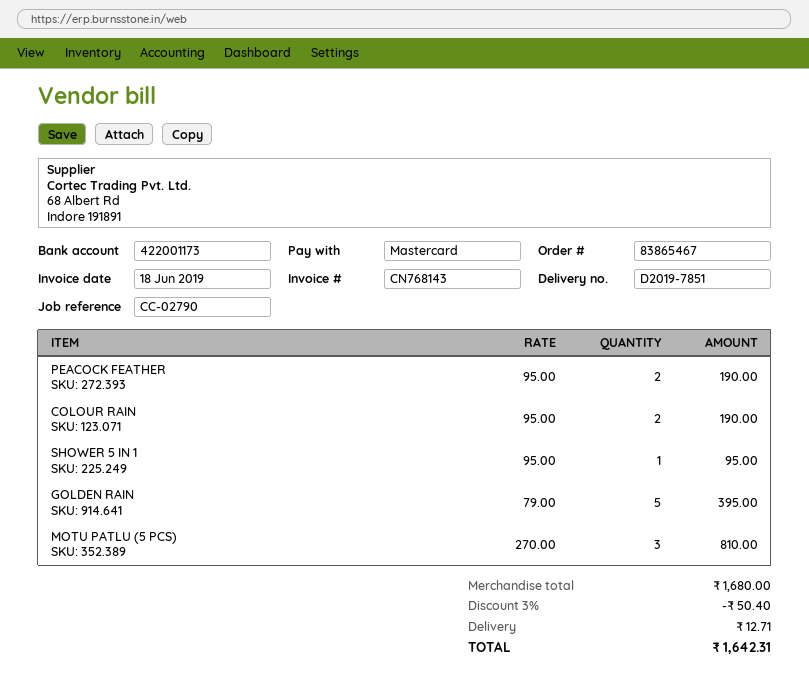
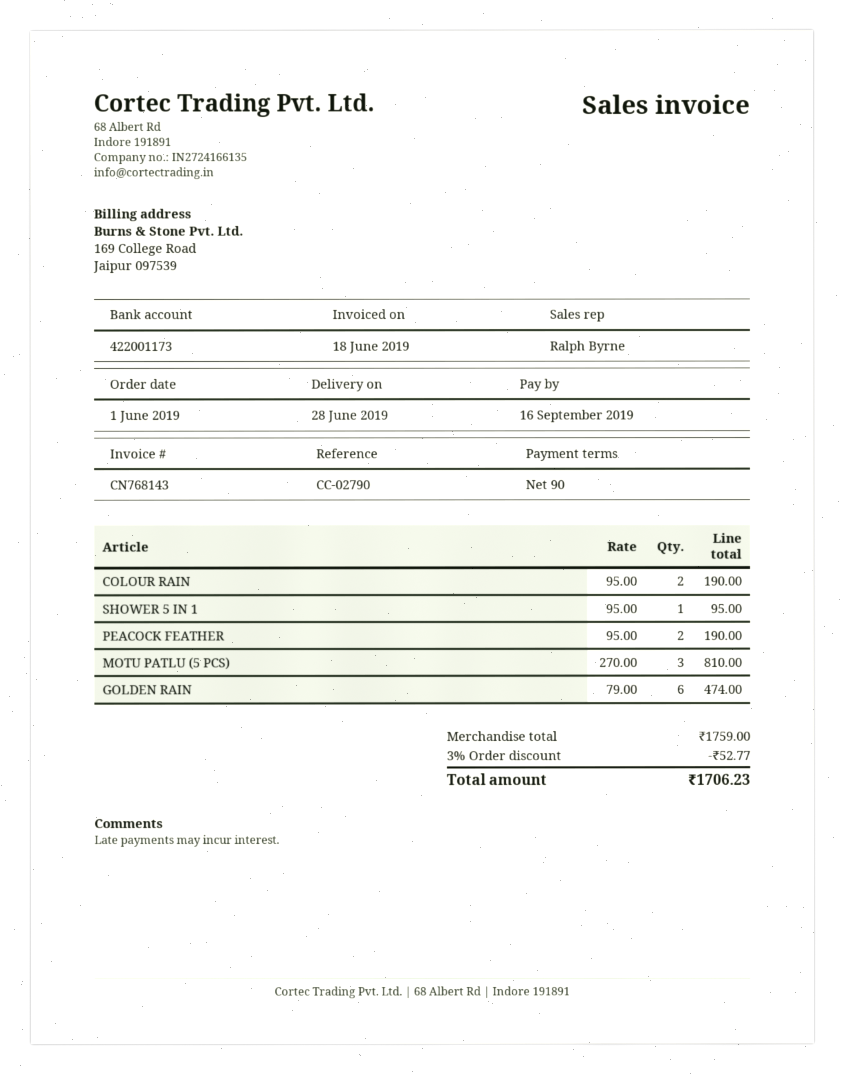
GOLDEN RAIN: 5 x 79.00 = 395.00 -> 6 x 79.00 = 474.00
subtotal: 1680.00 -> 1759.00
discount: 3% = 50.40 -> 3% = 52.77
shipping: 12.71 -> none
total: 1642.31 -> 1706.23

